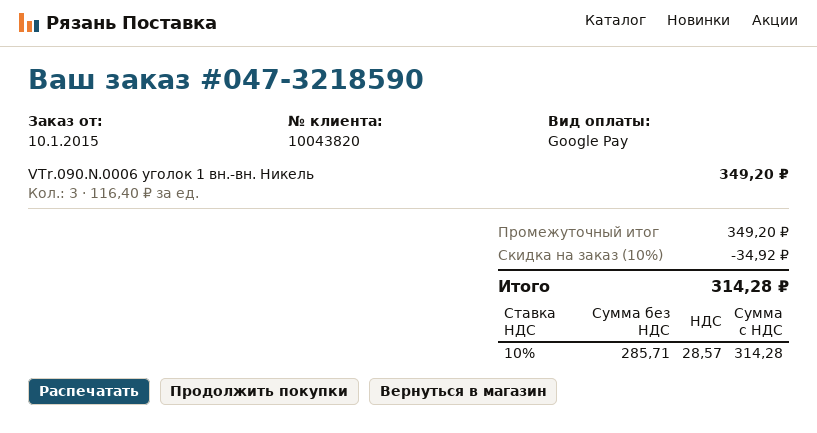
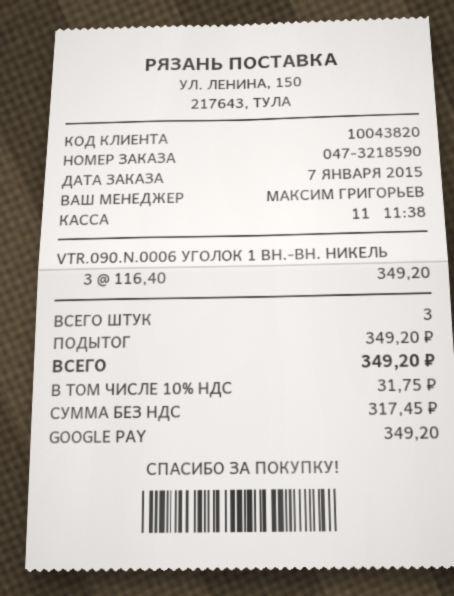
order date: 2015-01-10 -> 2015-01-07
discount: 10% = 34.92 -> none
net: 285.71 -> 317.45
tax: 10% = 28.57 -> 10% = 31.75
total: 314.28 -> 349.20

